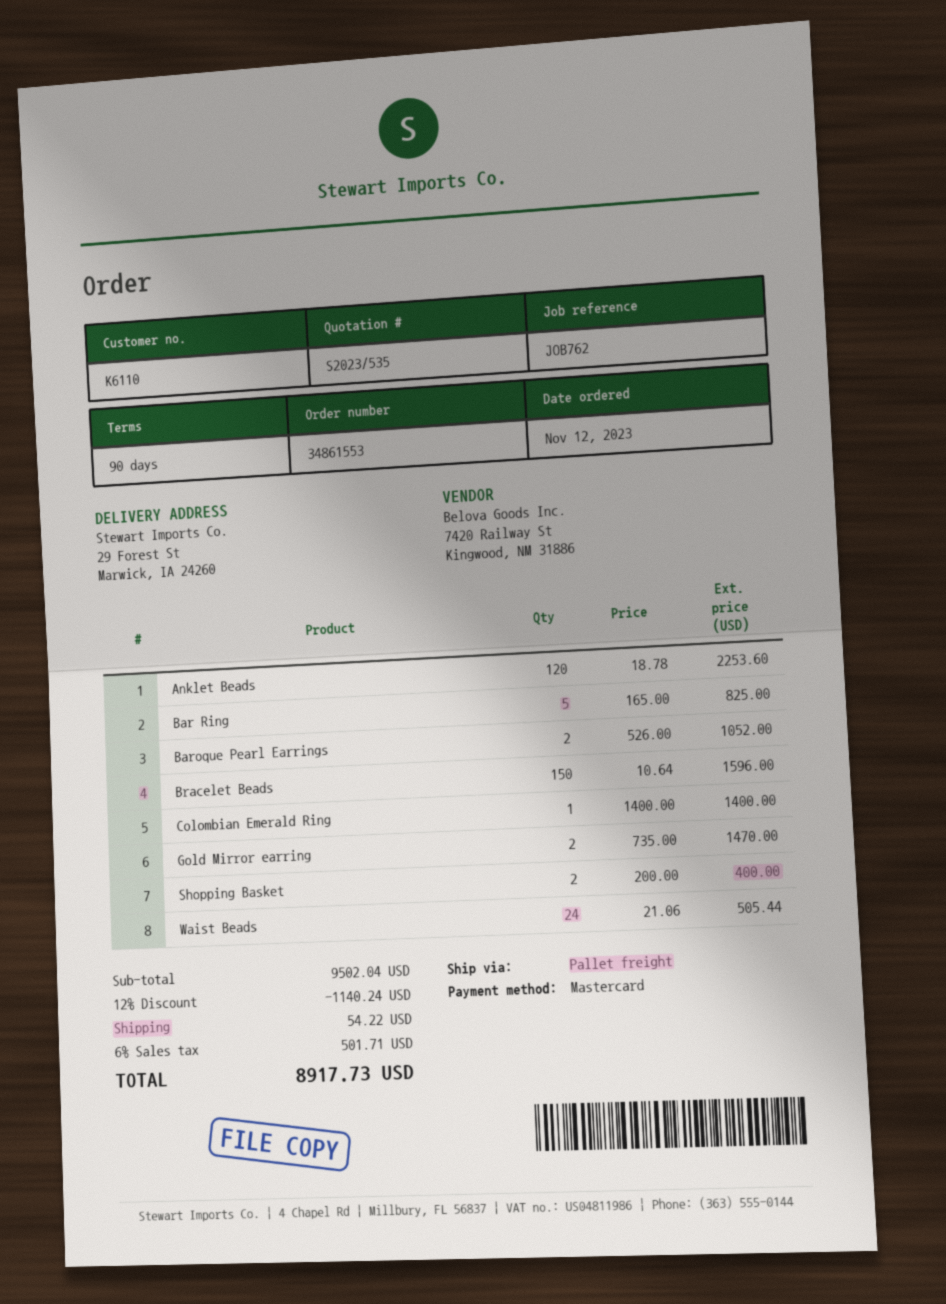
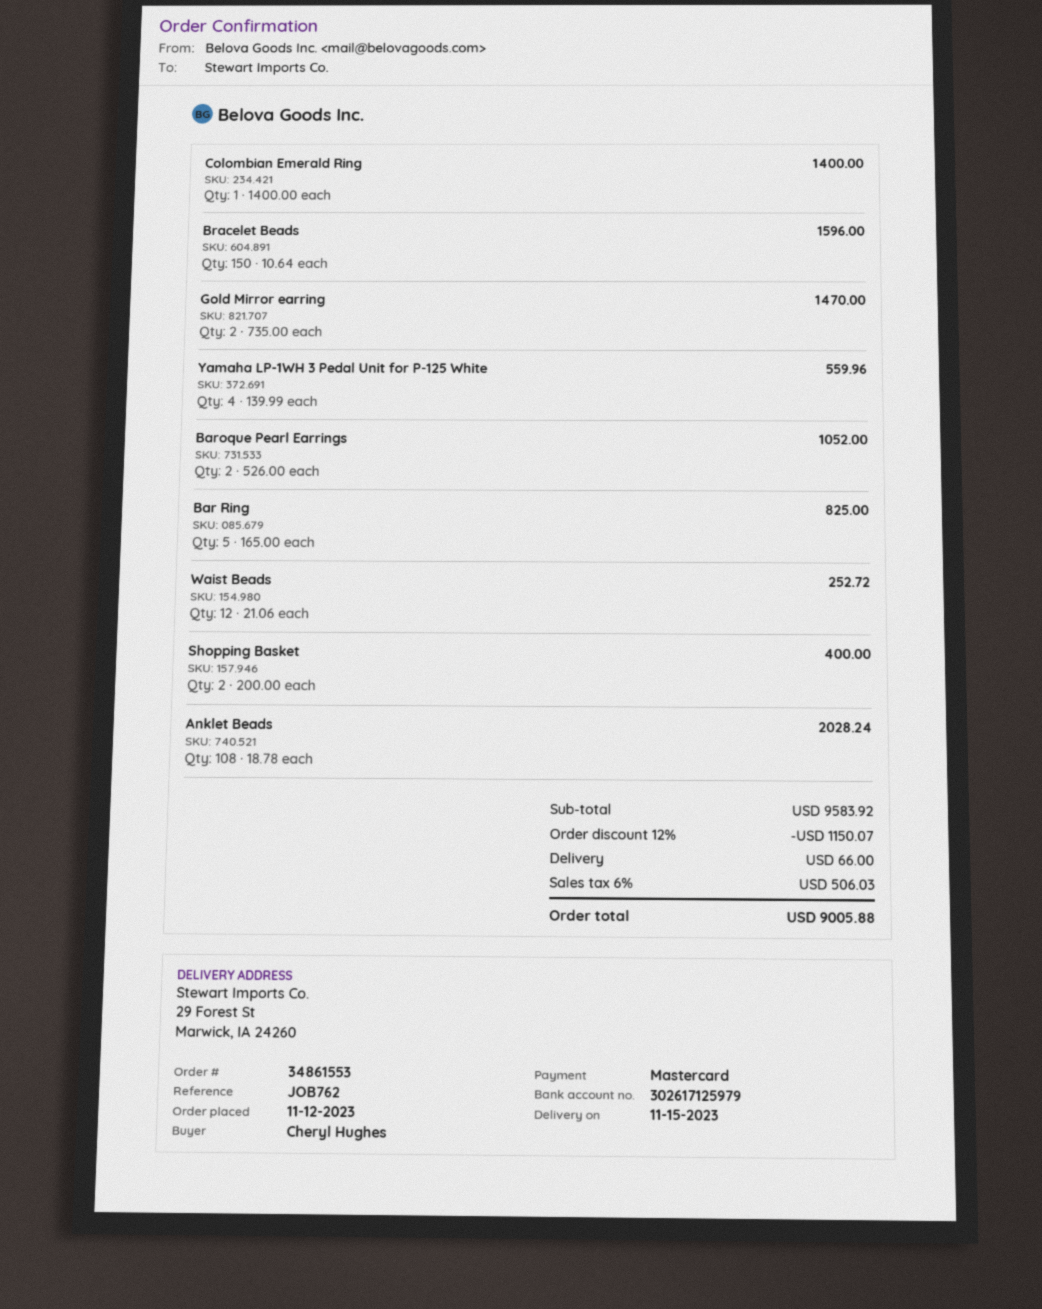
Anklet Beads: 120 x 18.78 = 2253.60 -> 108 x 18.78 = 2028.24
Waist Beads: 24 x 21.06 = 505.44 -> 12 x 21.06 = 252.72
Yamaha LP-1WH 3 Pedal Unit for P-125 White: none -> 4 x 139.99 = 559.96
subtotal: 9502.04 -> 9583.92
discount: 12% = 1140.24 -> 12% = 1150.07
shipping: 54.22 -> 66.00
tax: 6% = 501.71 -> 6% = 506.03
total: 8917.73 -> 9005.88

